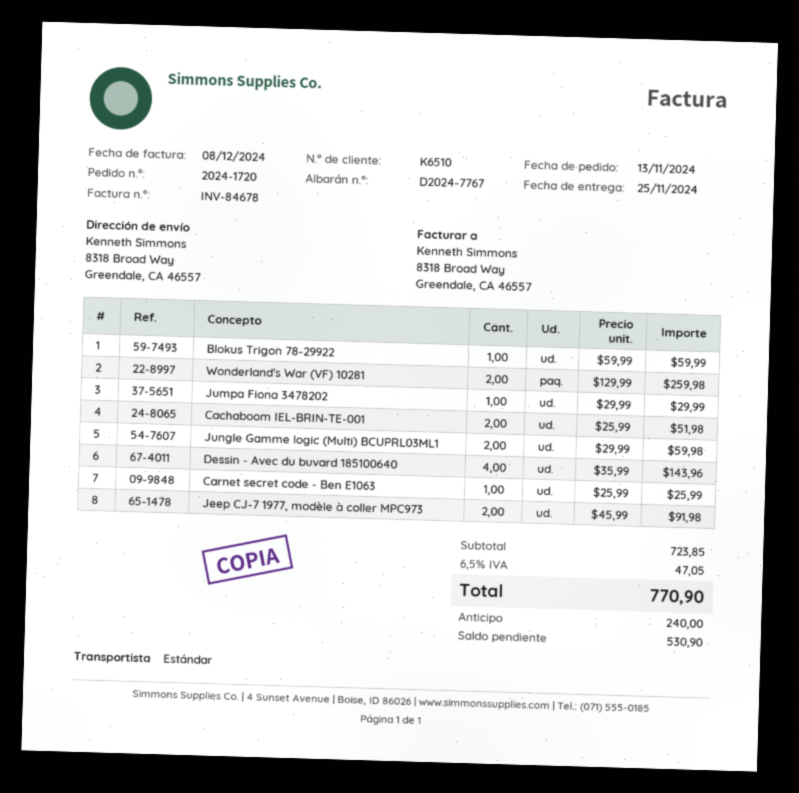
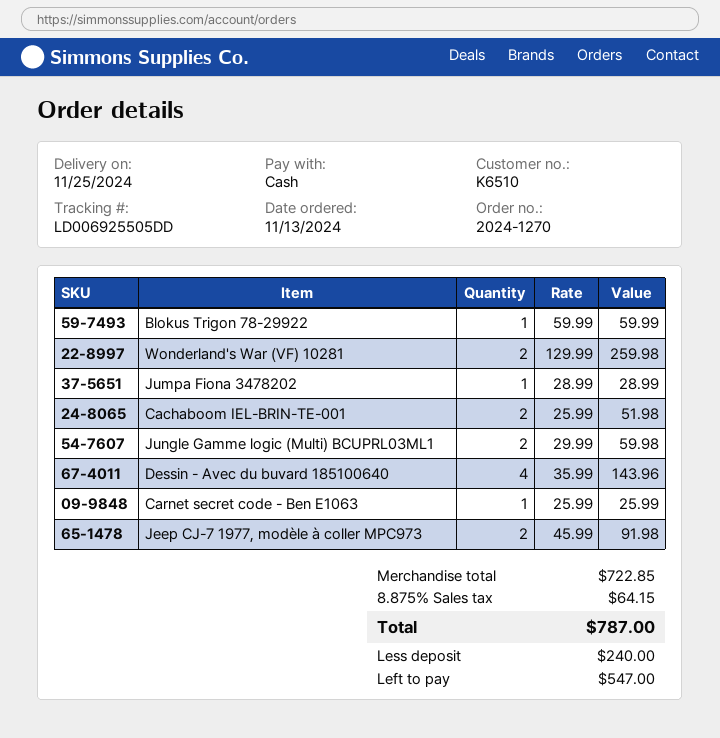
order number: 2024-1720 -> 2024-1270
Jumpa Fiona 3478202: 1 x 29.99 = 29.99 -> 1 x 28.99 = 28.99
subtotal: 723.85 -> 722.85
tax: 6.5% = 47.05 -> 8.875% = 64.15
total: 770.90 -> 787.00
balance: 530.90 -> 547.00

